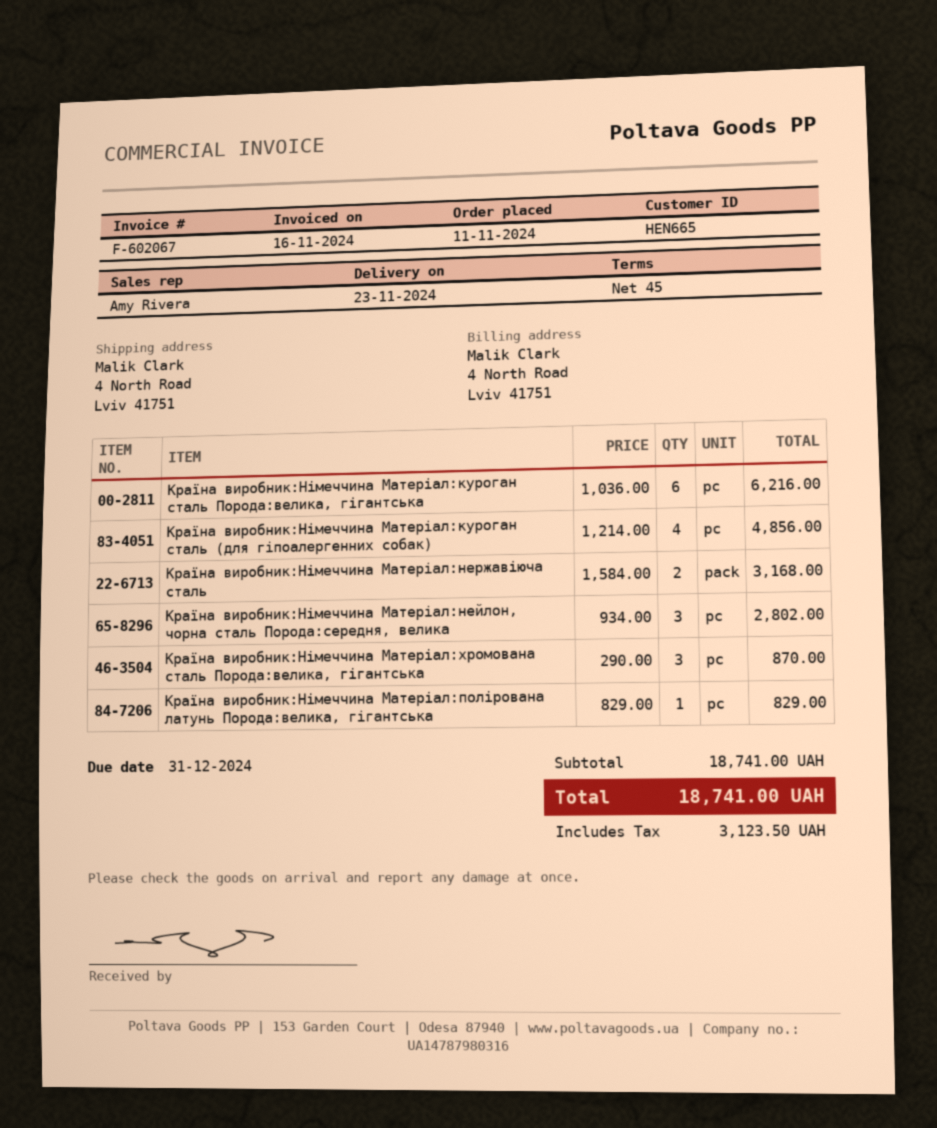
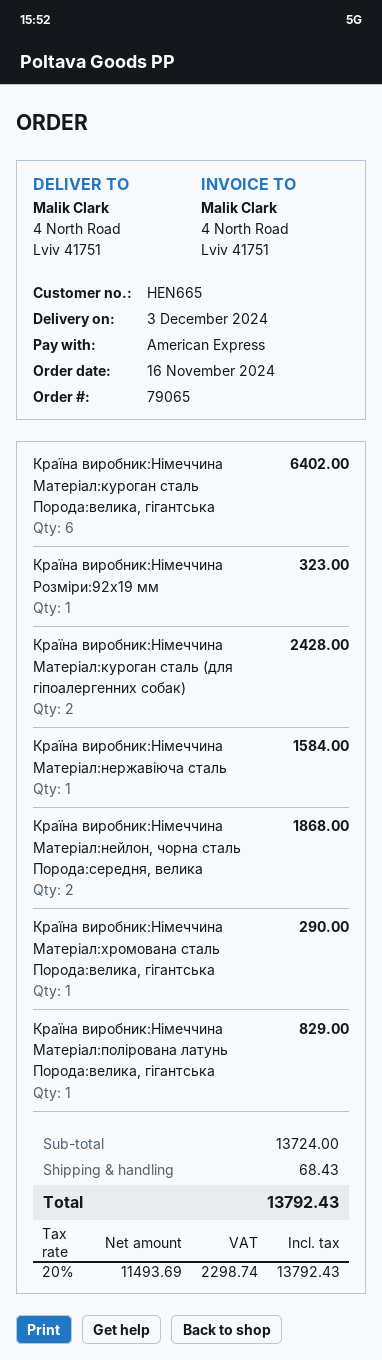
order date: 2024-11-11 -> 2024-11-16
delivery date: 2024-11-23 -> 2024-12-03
Країна виробник:Німеччина Матеріал:куроган сталь Порода:велика, гігантська: 6 for 6216.00 -> 6 for 6402.00
Країна виробник:Німеччина Матеріал:куроган сталь (для гіпоалергенних собак): 4 for 4856.00 -> 2 for 2428.00
Країна виробник:Німеччина Матеріал:нержавіюча сталь: 2 for 3168.00 -> 1 for 1584.00
Країна виробник:Німеччина Матеріал:нейлон, чорна сталь Порода:середня, велика: 3 for 2802.00 -> 2 for 1868.00
Країна виробник:Німеччина Матеріал:хромована сталь Порода:велика, гігантська: 3 for 870.00 -> 1 for 290.00
Країна виробник:Німеччина Розміри:92х19 мм: none -> 1 for 323.00
subtotal: 18741.00 -> 13724.00
shipping: none -> 68.43
tax: 3123.50 -> 2298.74
total: 18741.00 -> 13792.43

